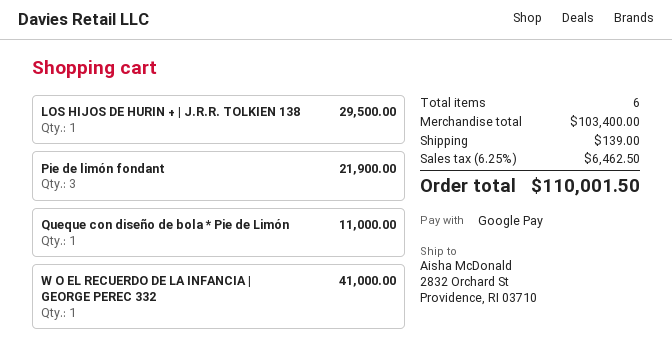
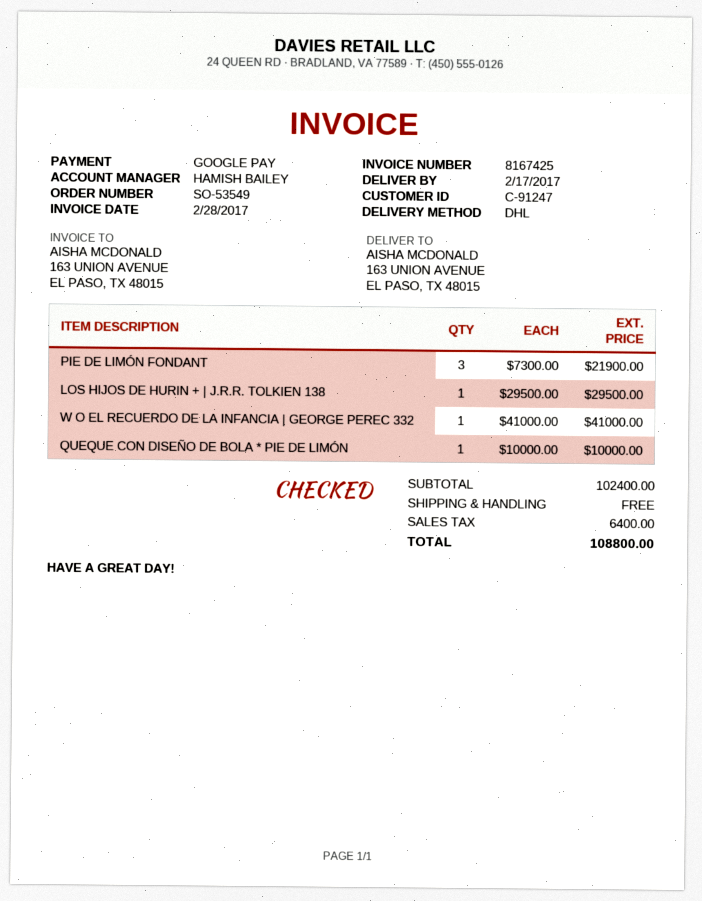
ship to: 2832 Orchard St, Providence, RI 03710 -> 163 UNION AVENUE, EL PASO, TX 48015
Queque con diseño de bola * Pie de Limón: 1 for 11000.00 -> 1 for 10000.00
subtotal: 103400.00 -> 102400.00
shipping: 139.00 -> 0.00
tax: 6462.50 -> 6400.00
total: 110001.50 -> 108800.00

